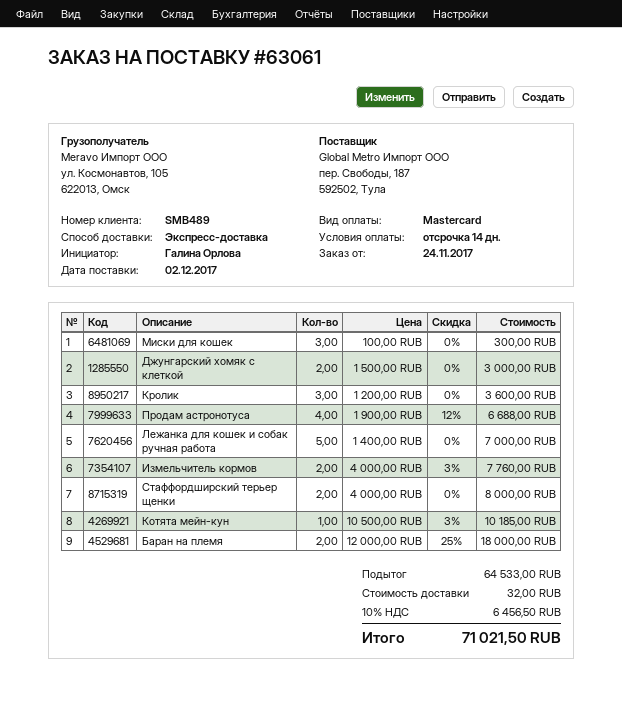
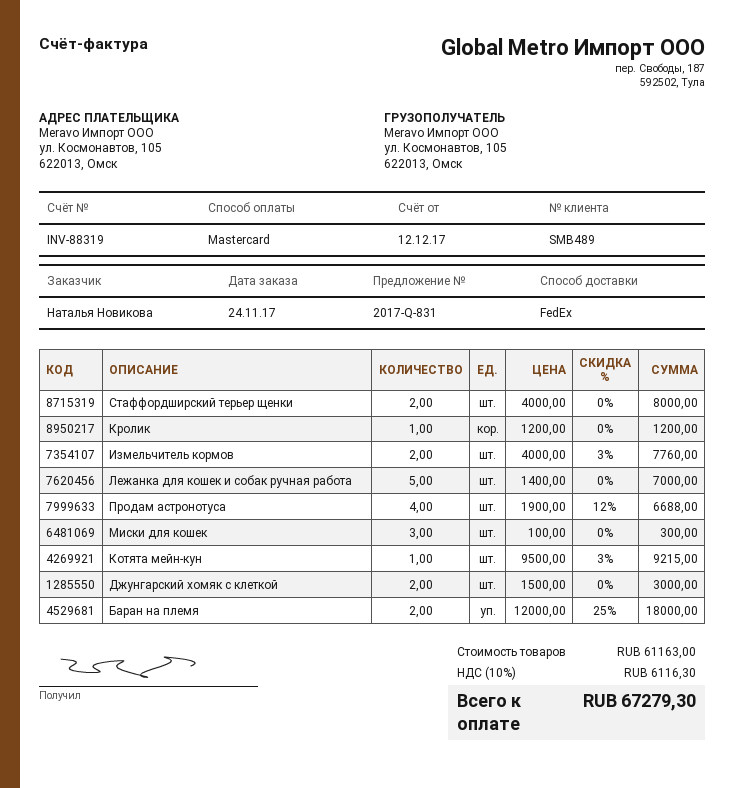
ordered by: Галина Орлова -> Наталья Новикова
shipping method: express -> FedEx
Кролик: 3 x 1200.00 = 3600.00 -> 1 x 1200.00 = 1200.00
Котята мейн-кун: 1 x 10500.00 - 3% = 10185.00 -> 1 x 9500.00 - 3% = 9215.00
subtotal: 64533.00 -> 61163.00
shipping: 32.00 -> none
tax: 10% = 6456.50 -> 10% = 6116.30
total: 71021.50 -> 67279.30

